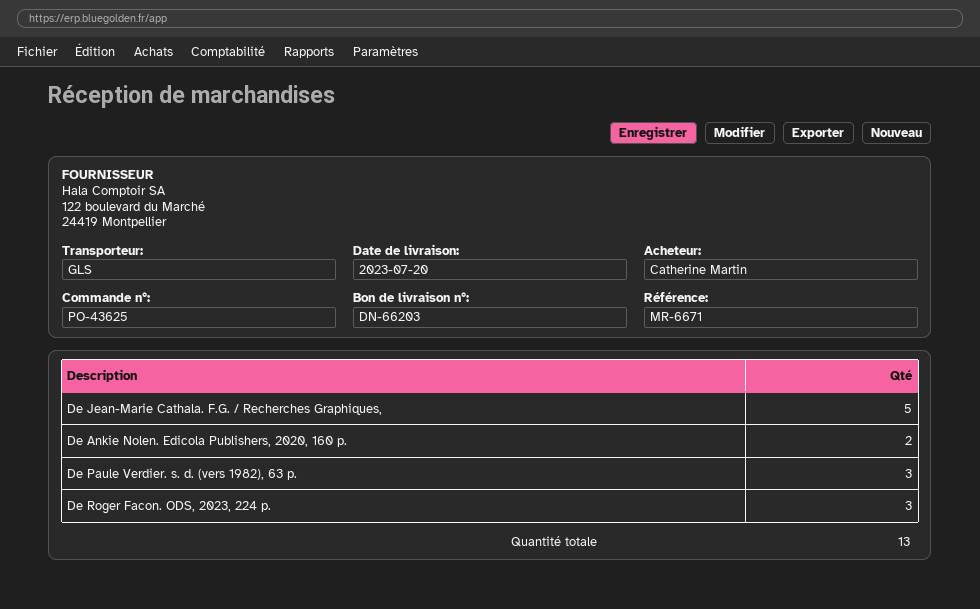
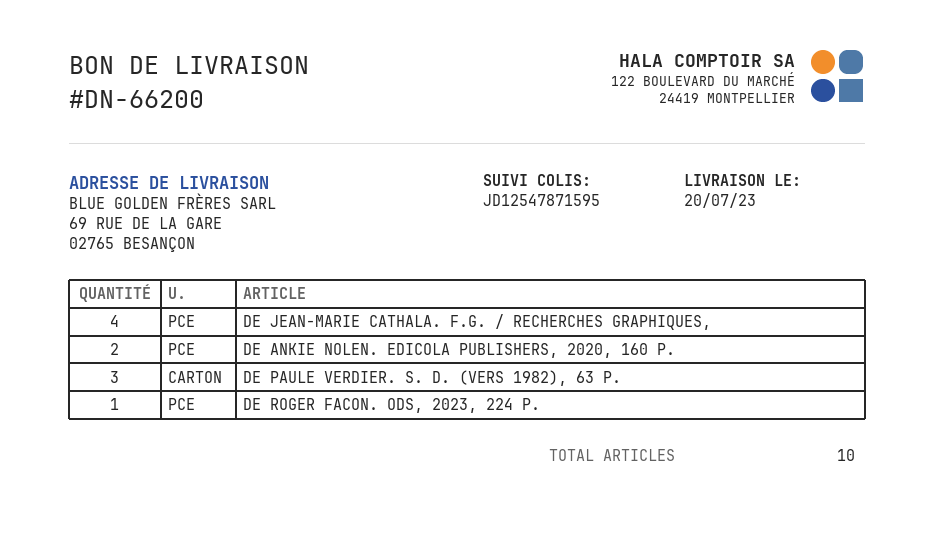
delivery note number: DN-66203 -> DN-66200
De Jean-Marie Cathala. F.G. / Recherches Graphiques,: 5 -> 4
De Roger Facon. ODS, 2023, 224 p.: 3 -> 1
total quantity: 13 -> 10

